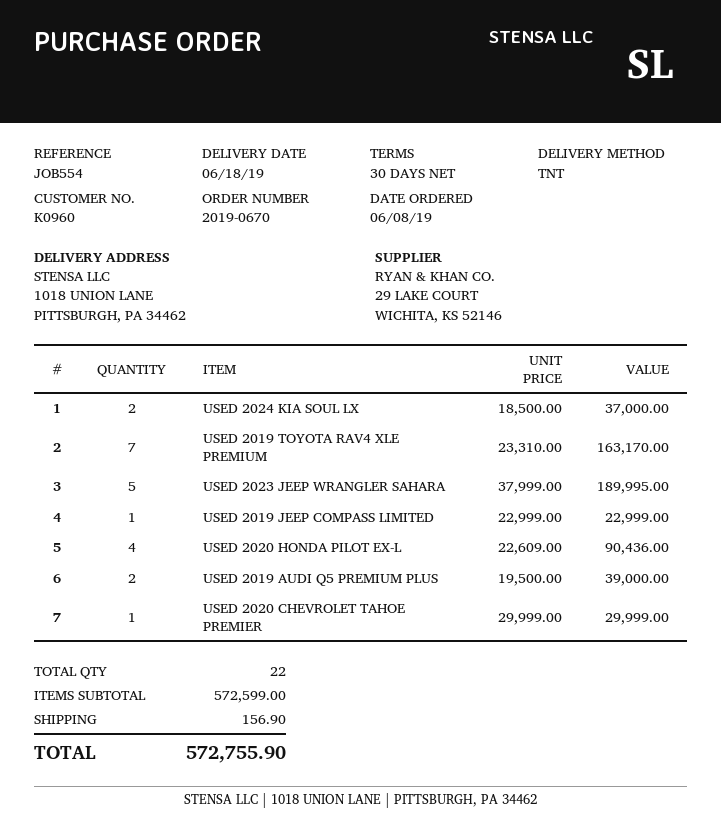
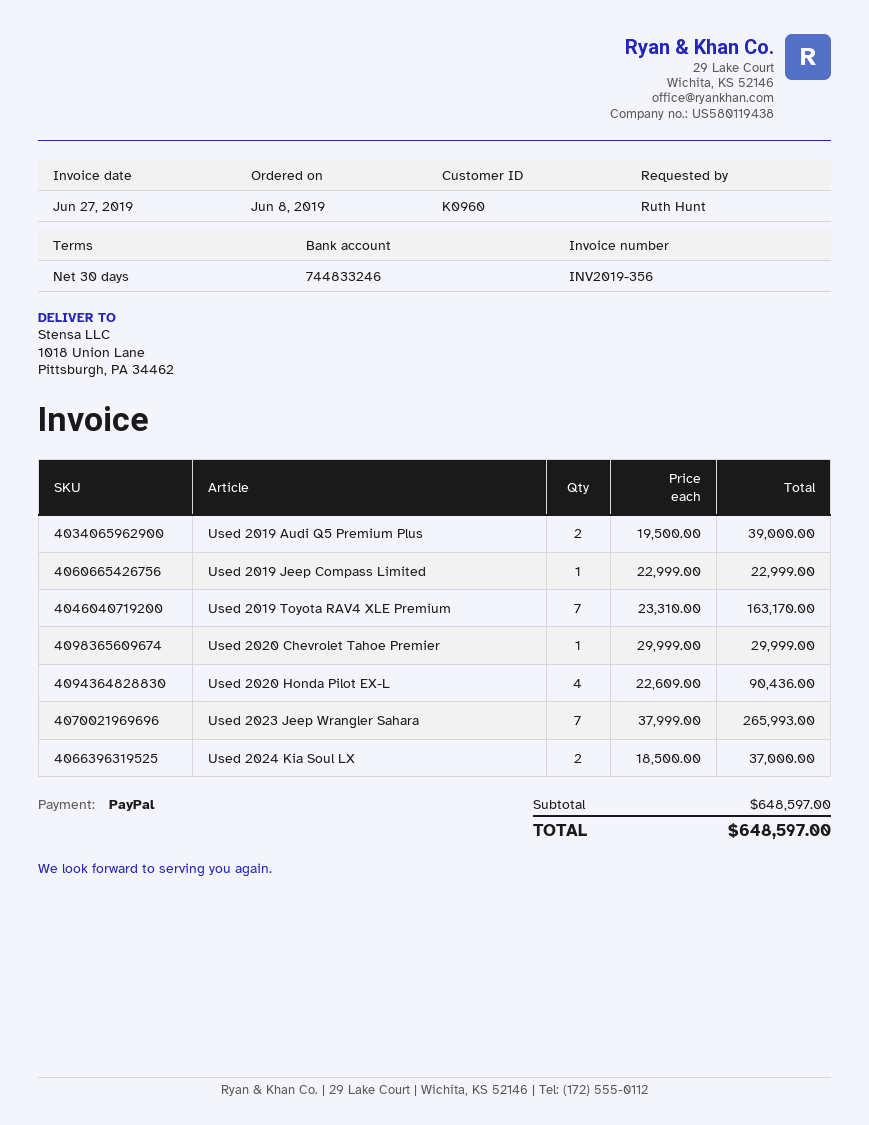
USED 2023 JEEP WRANGLER SAHARA: 5 x 37999.00 = 189995.00 -> 7 x 37999.00 = 265993.00
subtotal: 572599.00 -> 648597.00
shipping: 156.90 -> none
total: 572755.90 -> 648597.00

